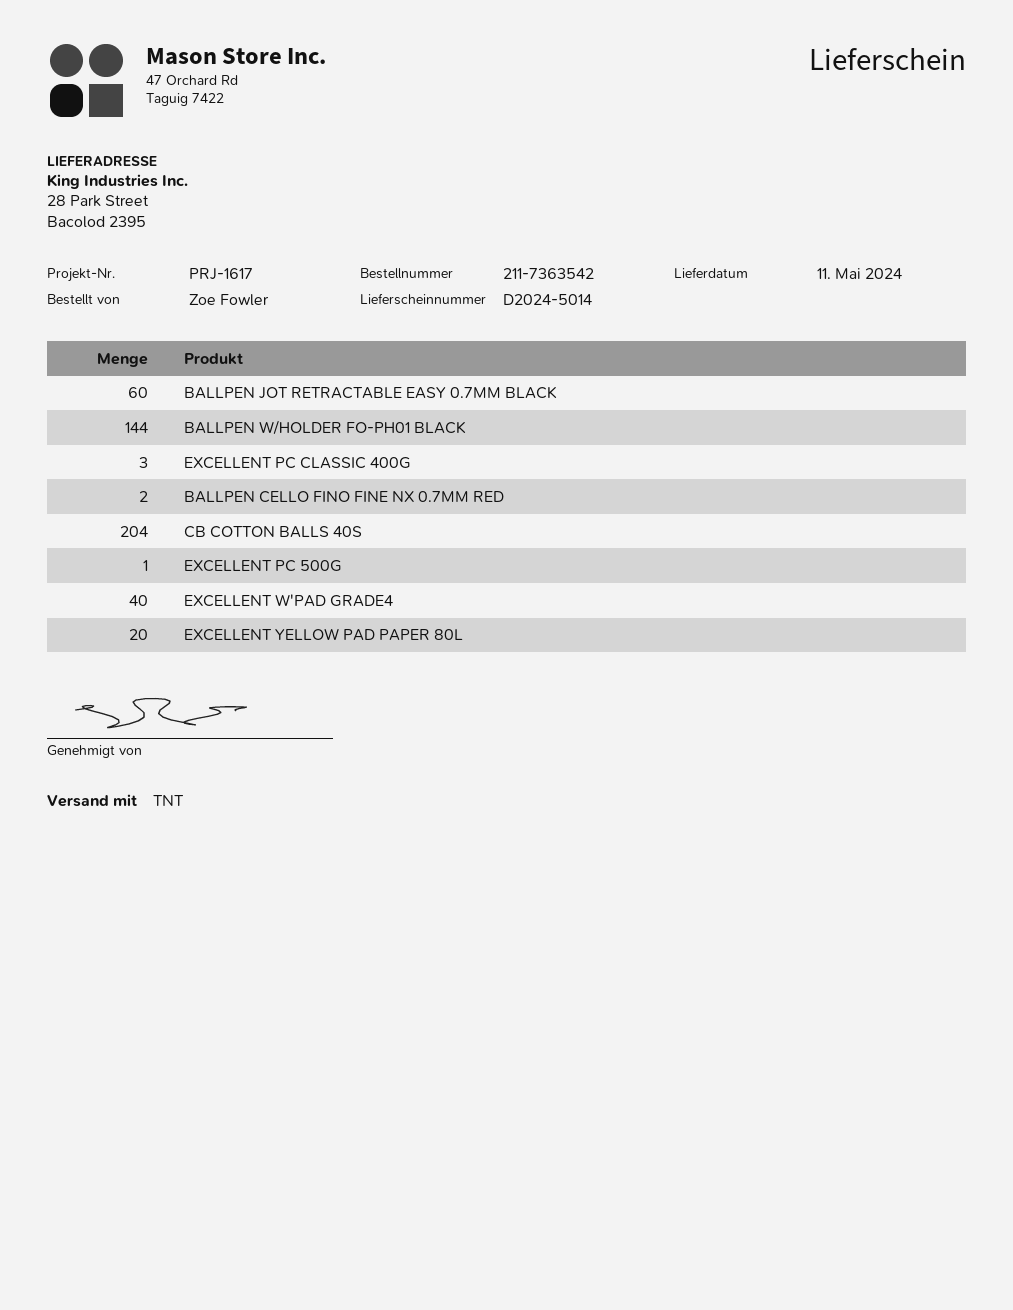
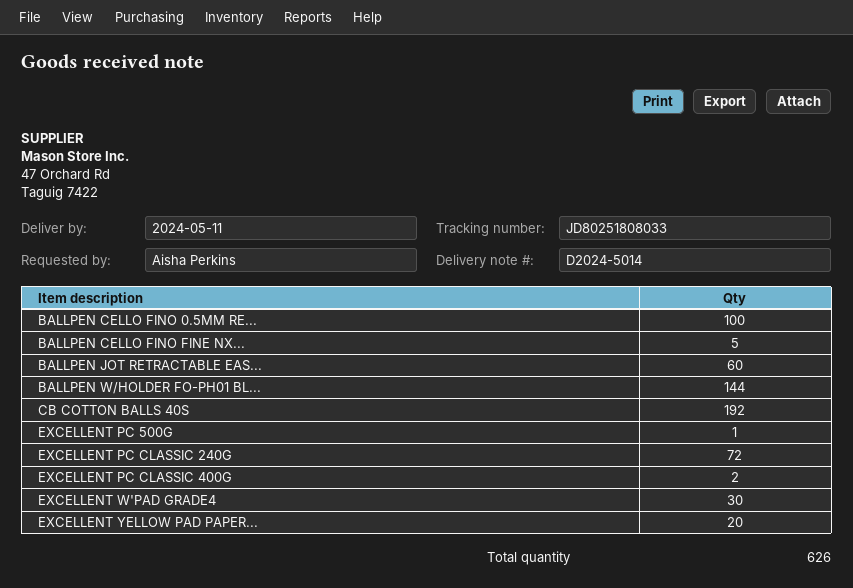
ordered by: Zoe Fowler -> Aisha Perkins
EXCELLENT PC CLASSIC 400G: 3 -> 2
BALLPEN CELLO FINO FINE NX 0.7MM RED: 2 -> 5
CB COTTON BALLS 40S: 204 -> 192
EXCELLENT W'PAD GRADE4: 40 -> 30
BALLPEN CELLO FINO 0.5MM RE...: none -> 100
EXCELLENT PC CLASSIC 240G: none -> 72

